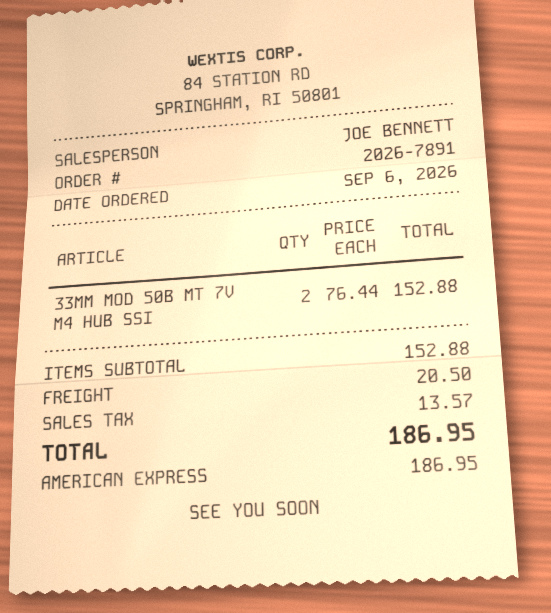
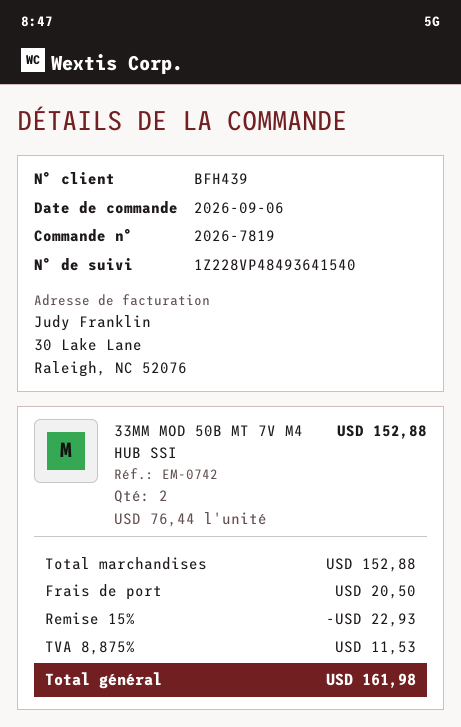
order number: 2026-7891 -> 2026-7819
discount: none -> 15% = 22.93
tax: 13.57 -> 11.53
total: 186.95 -> 161.98

